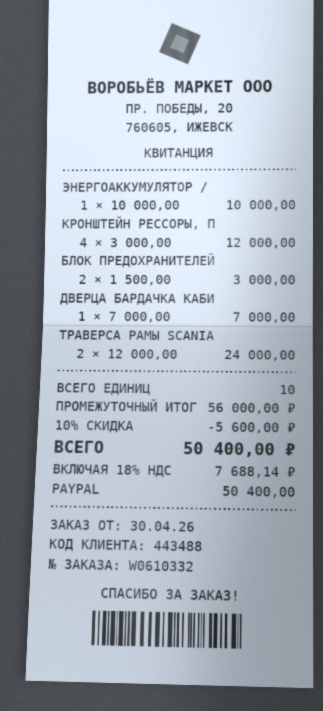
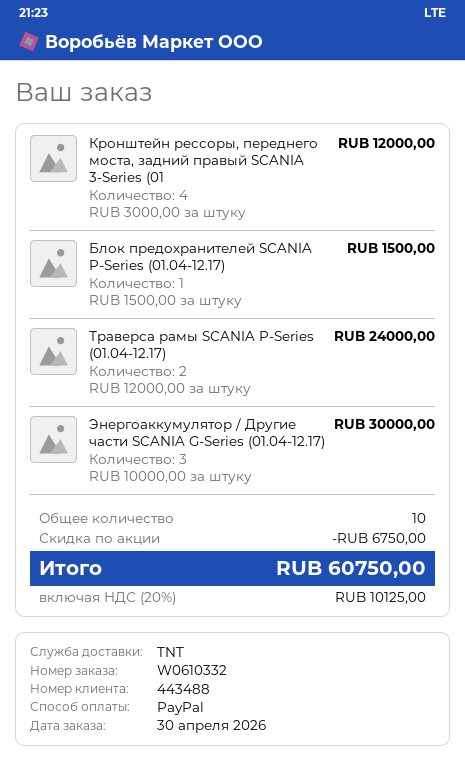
ЭНЕРГОАККУМУЛЯТОР /: 1 x 10000.00 = 10000.00 -> 3 x 10000.00 = 30000.00
БЛОК ПРЕДОХРАНИТЕЛЕЙ: 2 x 1500.00 = 3000.00 -> 1 x 1500.00 = 1500.00
ДВЕРЦА БАРДАЧКА КАБИ: 1 x 7000.00 = 7000.00 -> none
discount: 5600.00 -> 6750.00
tax: 18% = 7688.14 -> 20% = 10125.00
total: 50400.00 -> 60750.00

